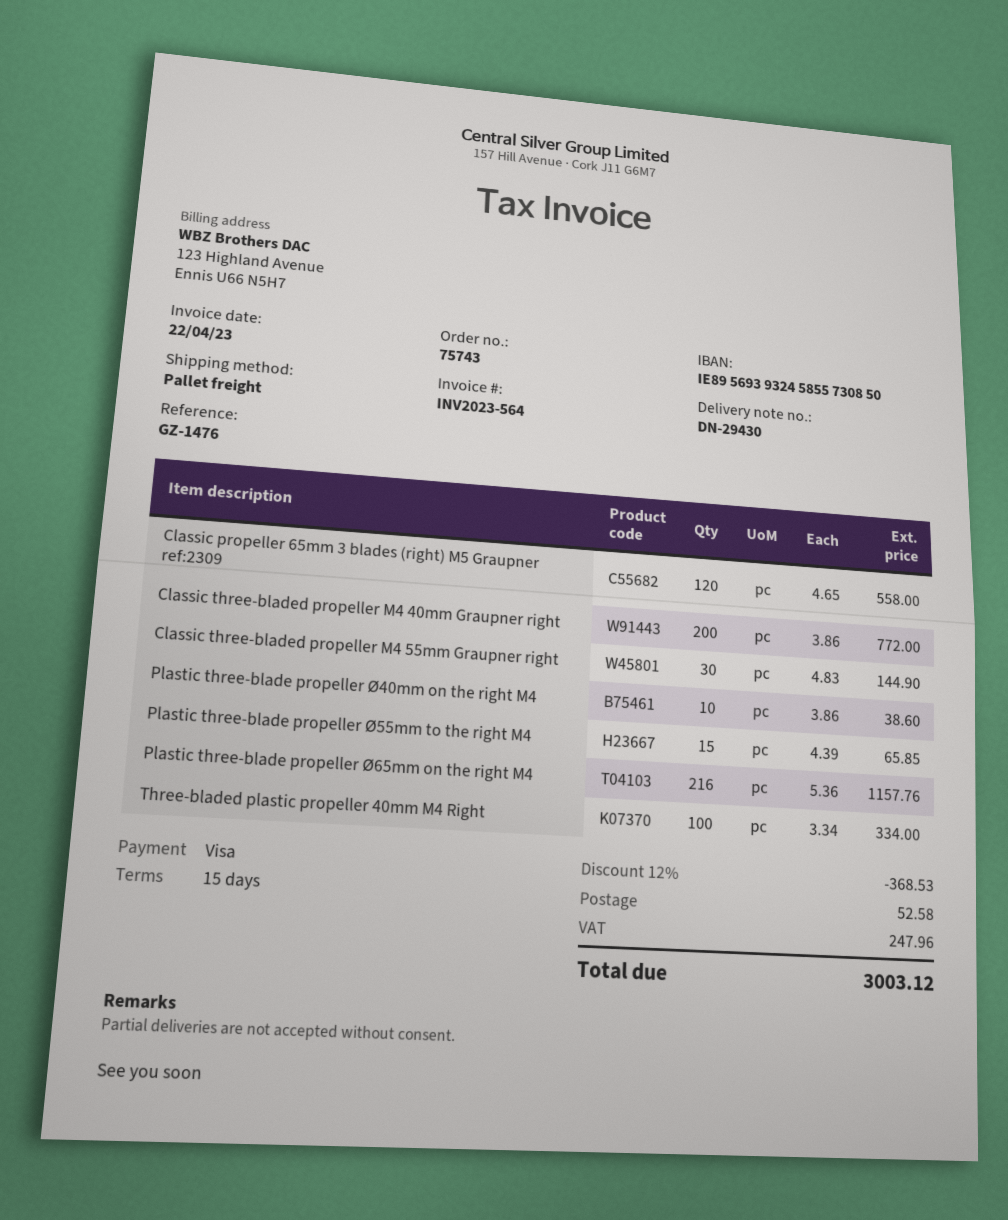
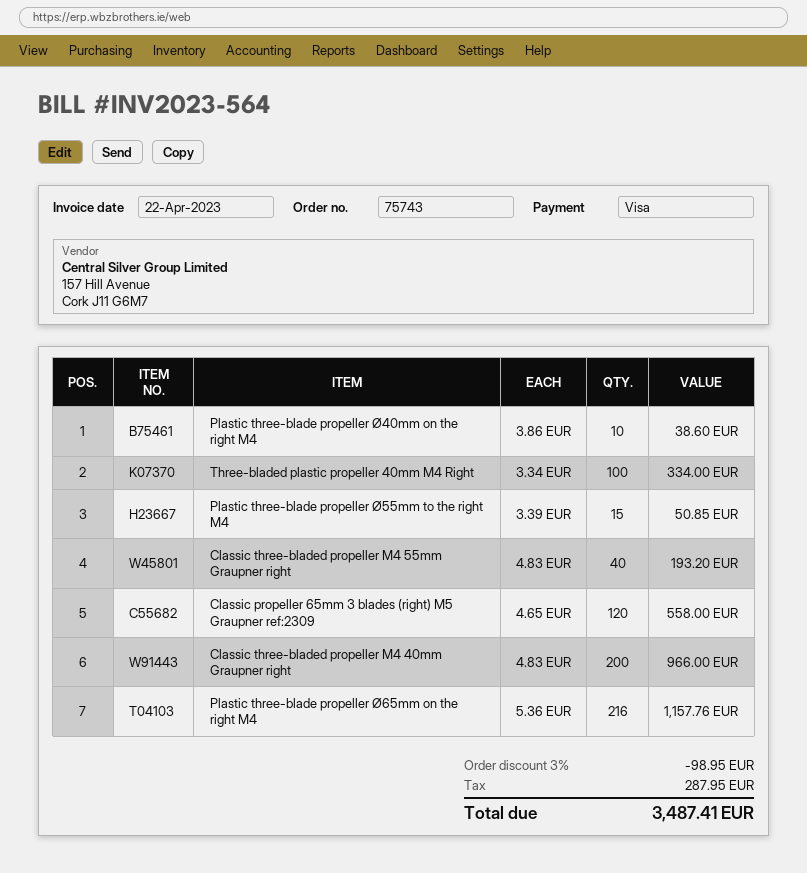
Classic three-bladed propeller M4 40mm Graupner right: 200 x 3.86 = 772.00 -> 200 x 4.83 = 966.00
Classic three-bladed propeller M4 55mm Graupner right: 30 x 4.83 = 144.90 -> 40 x 4.83 = 193.20
Plastic three-blade propeller Ø55mm to the right M4: 15 x 4.39 = 65.85 -> 15 x 3.39 = 50.85
discount: 12% = 368.53 -> 3% = 98.95
shipping: 52.58 -> none
tax: 247.96 -> 287.95
total: 3003.12 -> 3487.41

